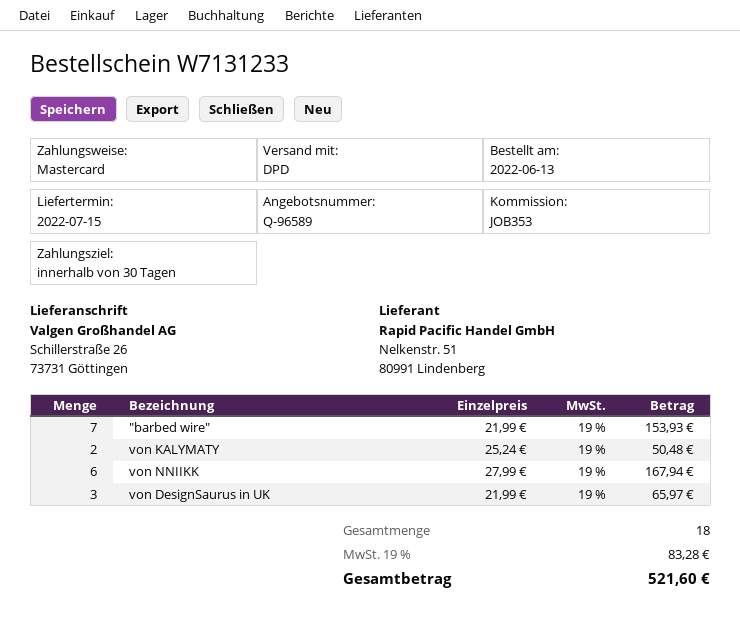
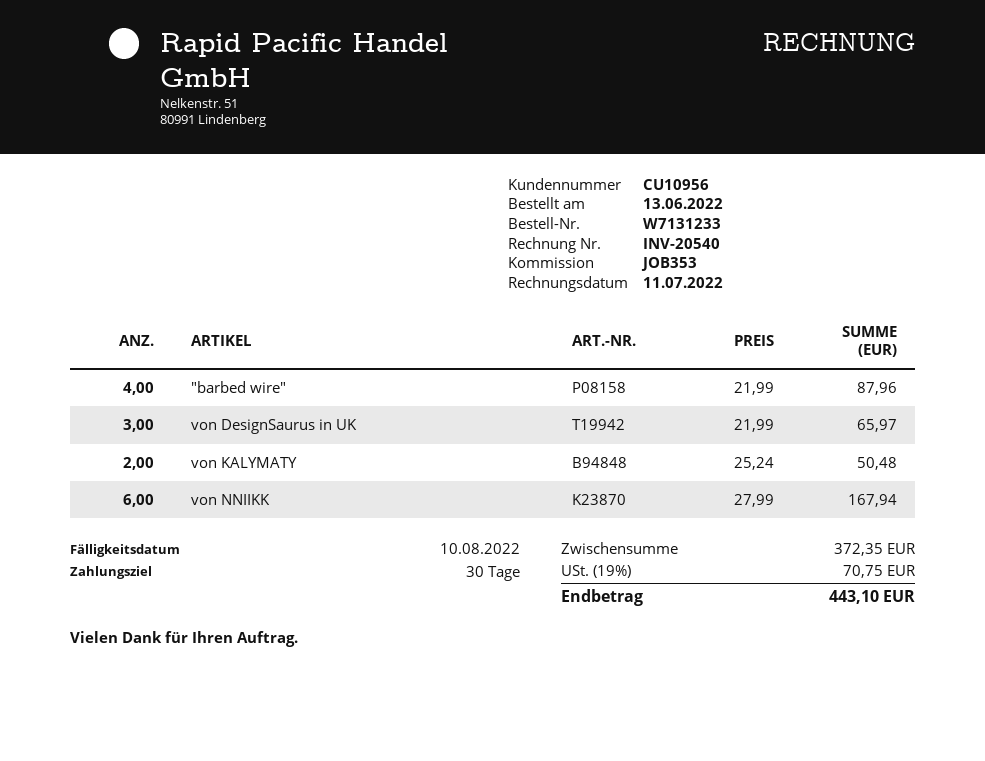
"barbed wire": 7 x 21.99 = 153.93 -> 4 x 21.99 = 87.96
tax: 19% = 83.28 -> 19% = 70.75
total: 521.60 -> 443.10

